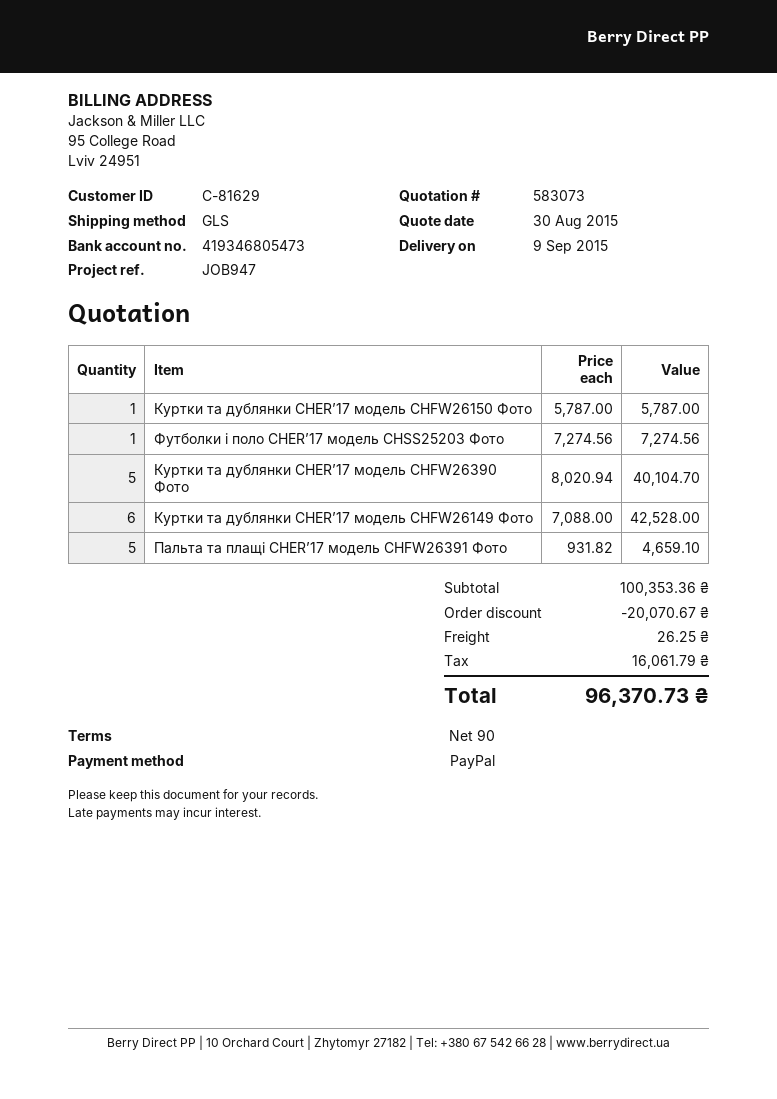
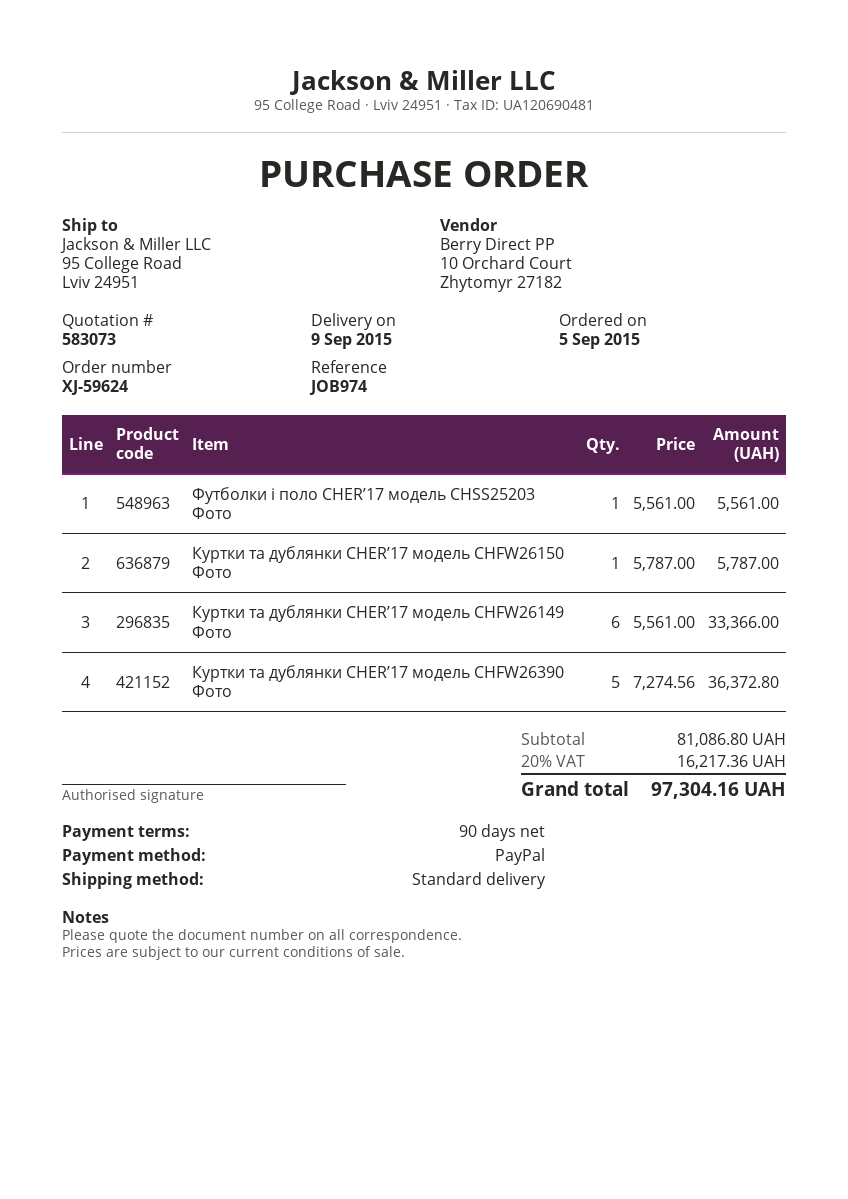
reference: JOB947 -> JOB974
shipping method: GLS -> standard
Футболки і поло CHER’17 модель CHSS25203 Фото: 1 x 7274.56 = 7274.56 -> 1 x 5561.00 = 5561.00
Куртки та дублянки CHER’17 модель CHFW26390 Фото: 5 x 8020.94 = 40104.70 -> 5 x 7274.56 = 36372.80
Куртки та дублянки CHER’17 модель CHFW26149 Фото: 6 x 7088.00 = 42528.00 -> 6 x 5561.00 = 33366.00
Пальта та плащі CHER’17 модель CHFW26391 Фото: 5 x 931.82 = 4659.10 -> none
subtotal: 100353.36 -> 81086.80
discount: 20070.67 -> none
shipping: 26.25 -> none
tax: 16061.79 -> 16217.36
total: 96370.73 -> 97304.16

